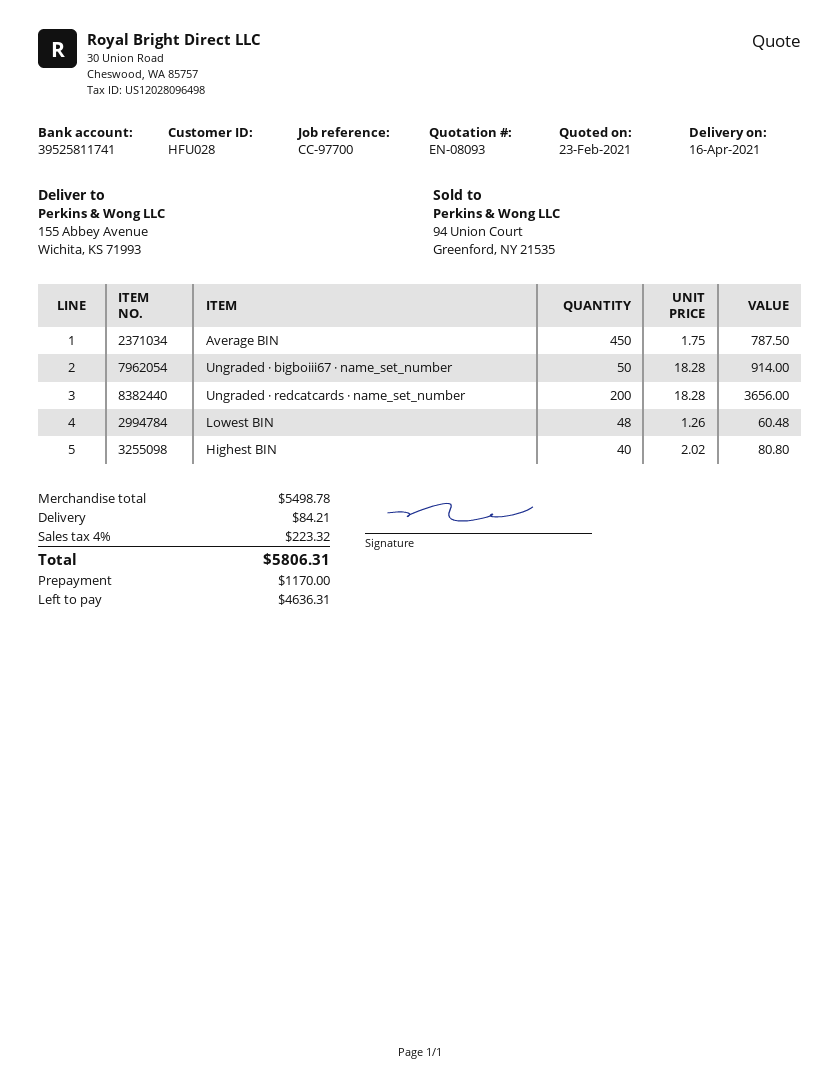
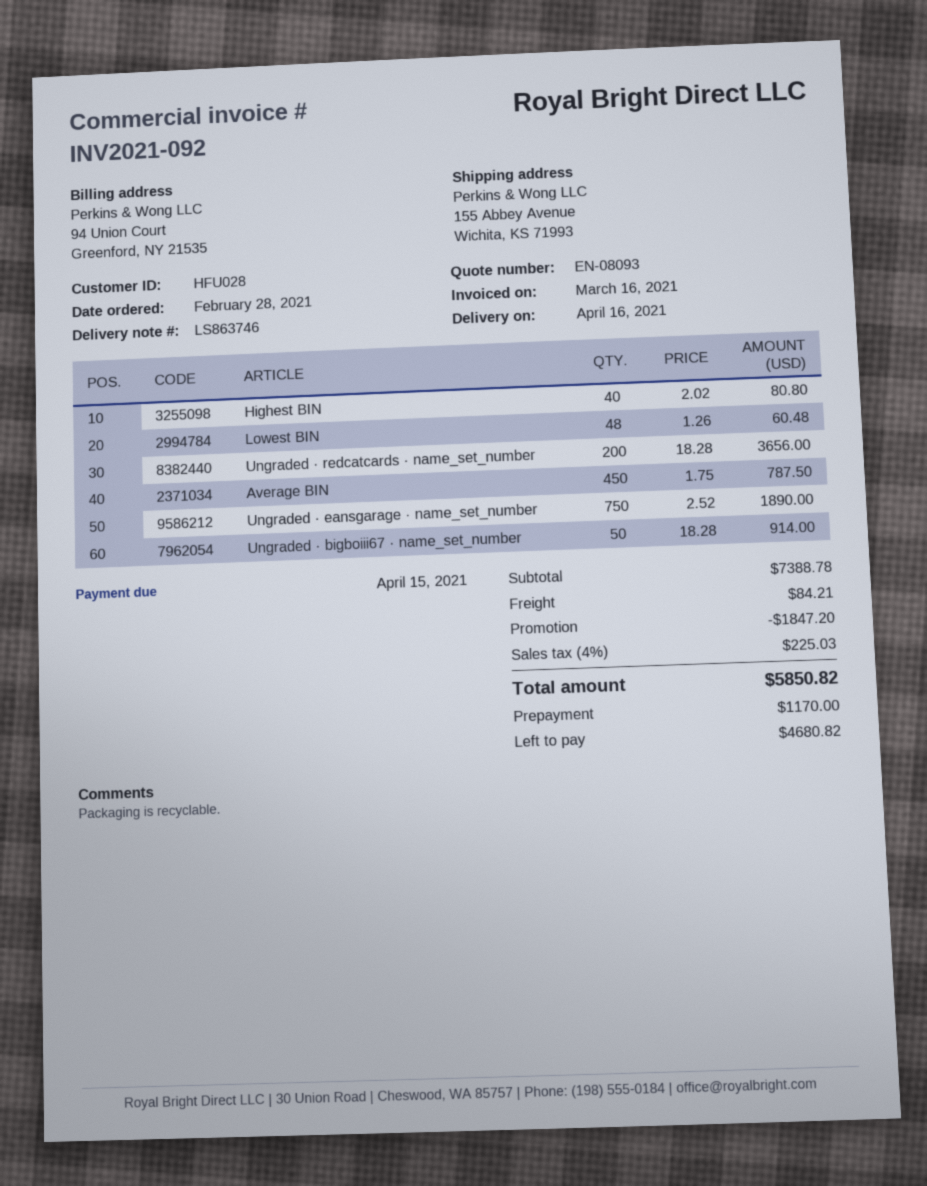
Ungraded · eansgarage · name_set_number: none -> 750 x 2.52 = 1890.00
subtotal: 5498.78 -> 7388.78
discount: none -> 1847.20
tax: 4% = 223.32 -> 4% = 225.03
total: 5806.31 -> 5850.82
balance: 4636.31 -> 4680.82

